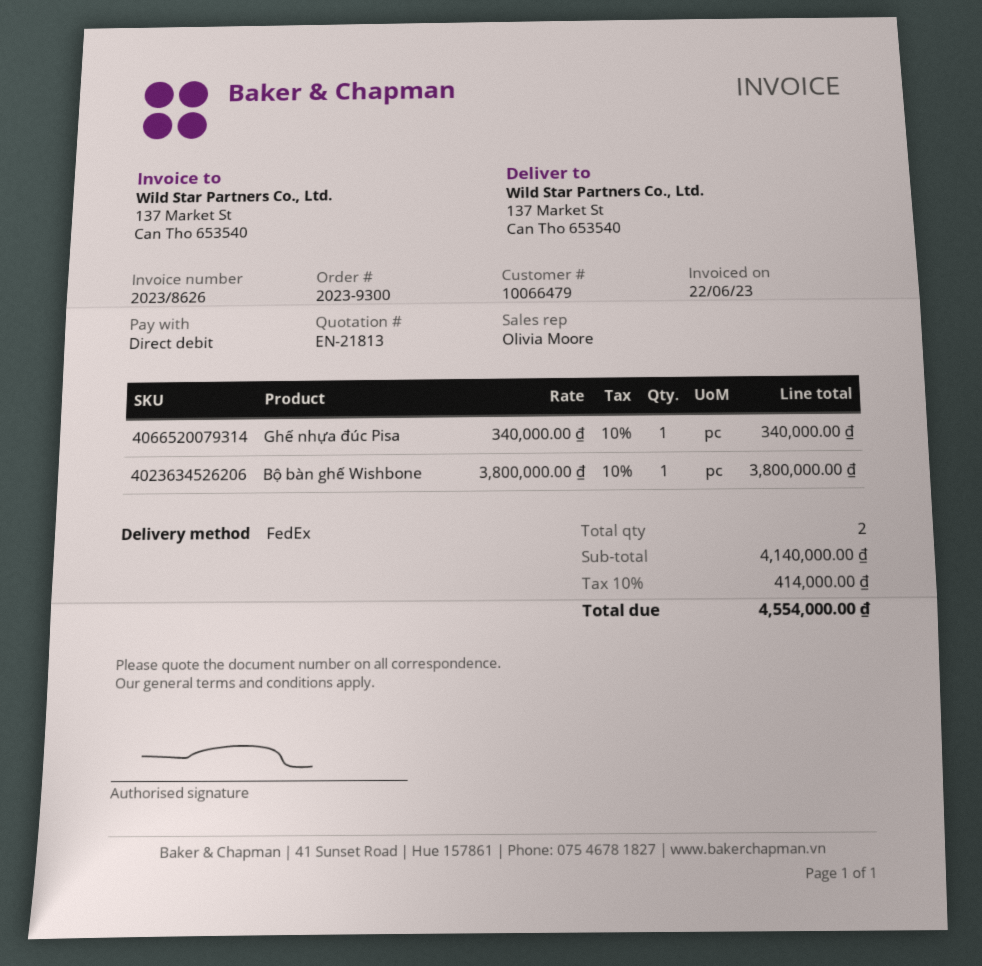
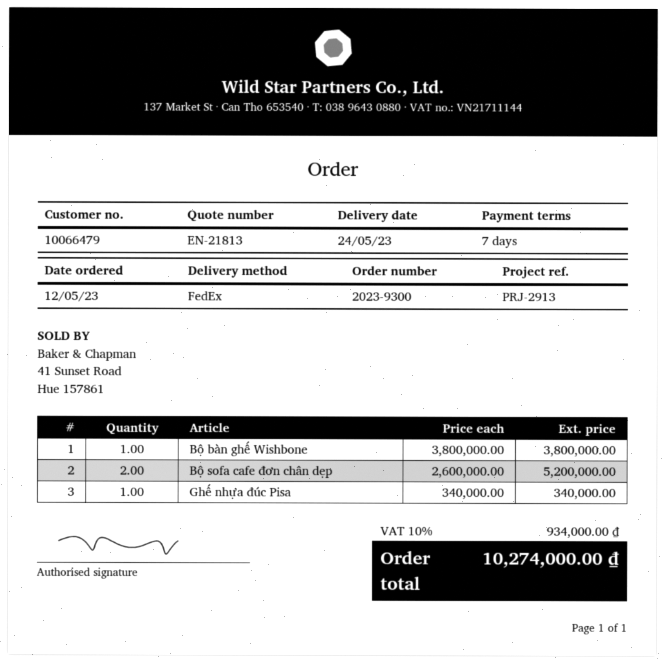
Bộ sofa cafe đơn chân dẹp: none -> 2 x 2600000.00 = 5200000.00
tax: 10% = 414000.00 -> 10% = 934000.00
total: 4554000.00 -> 10274000.00

